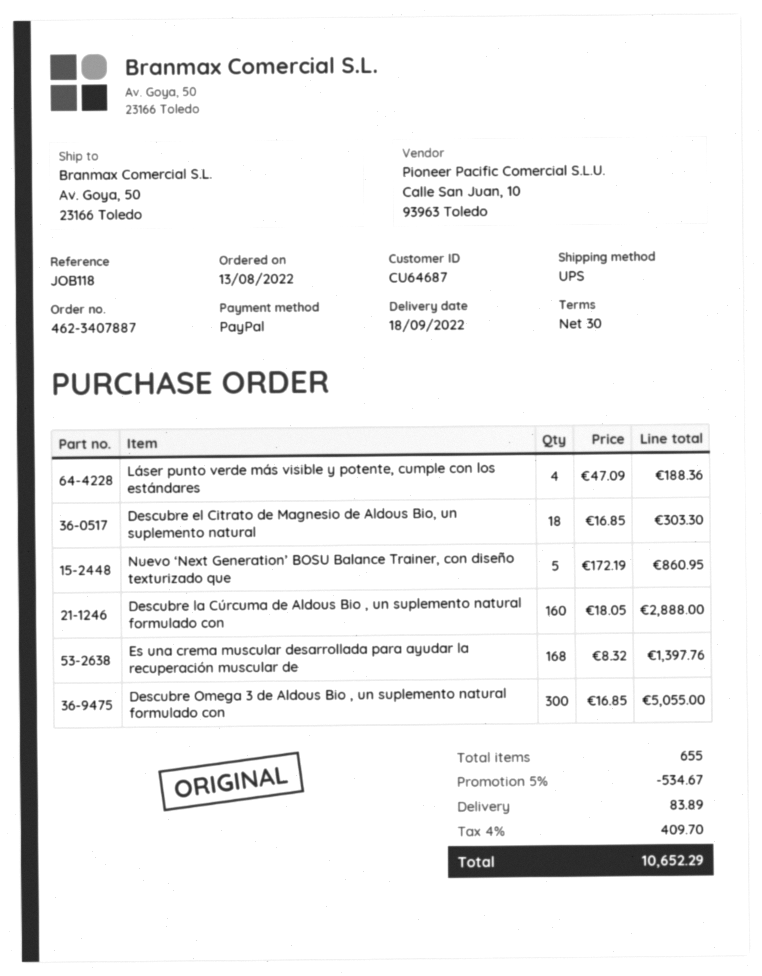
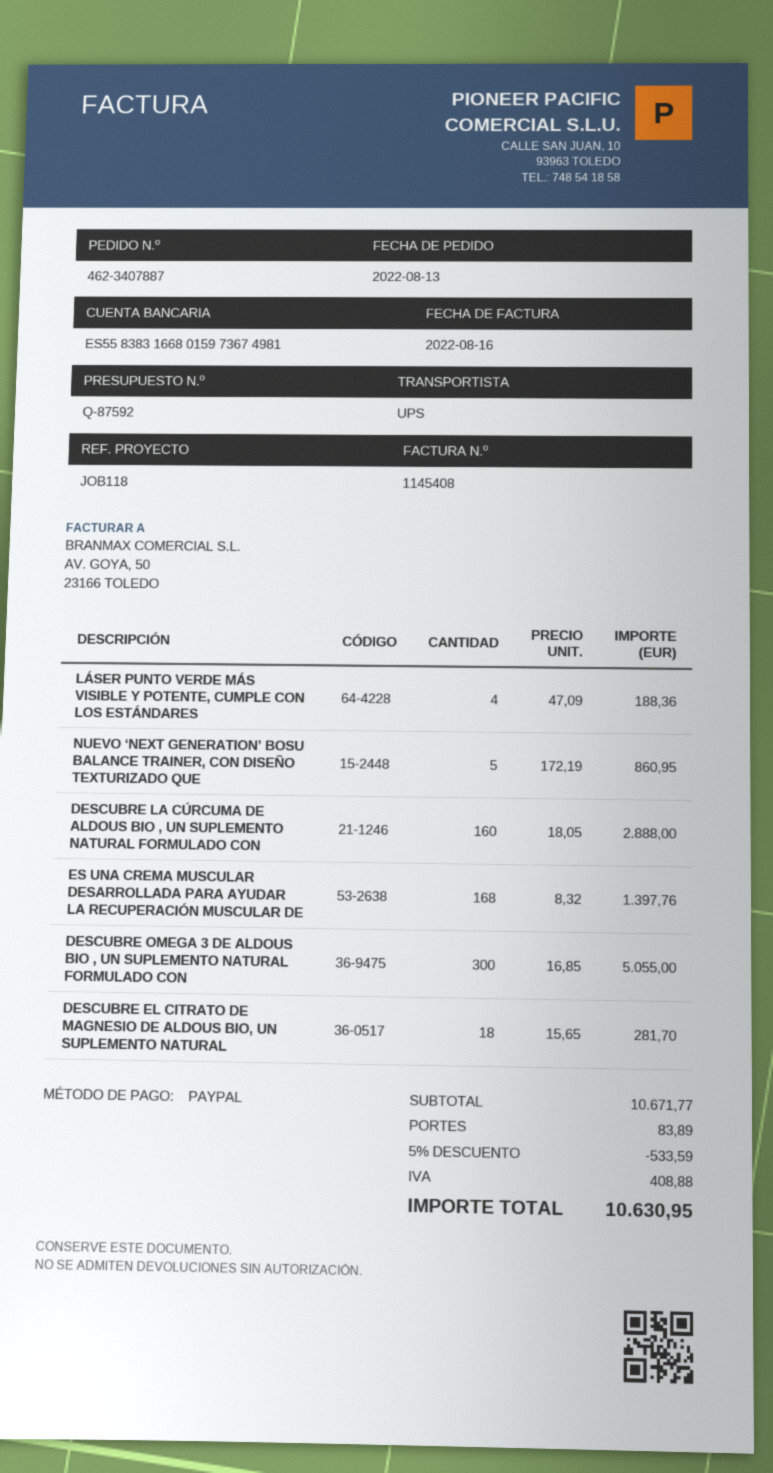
Descubre el Citrato de Magnesio de Aldous Bio, un suplemento natural: 18 x 16.85 = 303.30 -> 18 x 15.65 = 281.70
discount: 5% = 534.67 -> 5% = 533.59
tax: 409.70 -> 408.88
total: 10652.29 -> 10630.95

